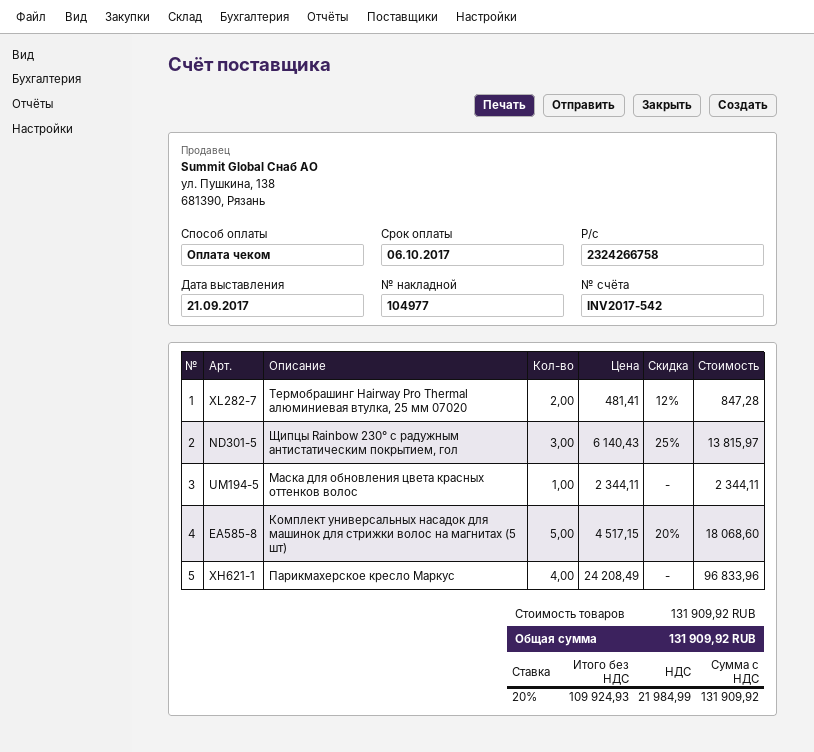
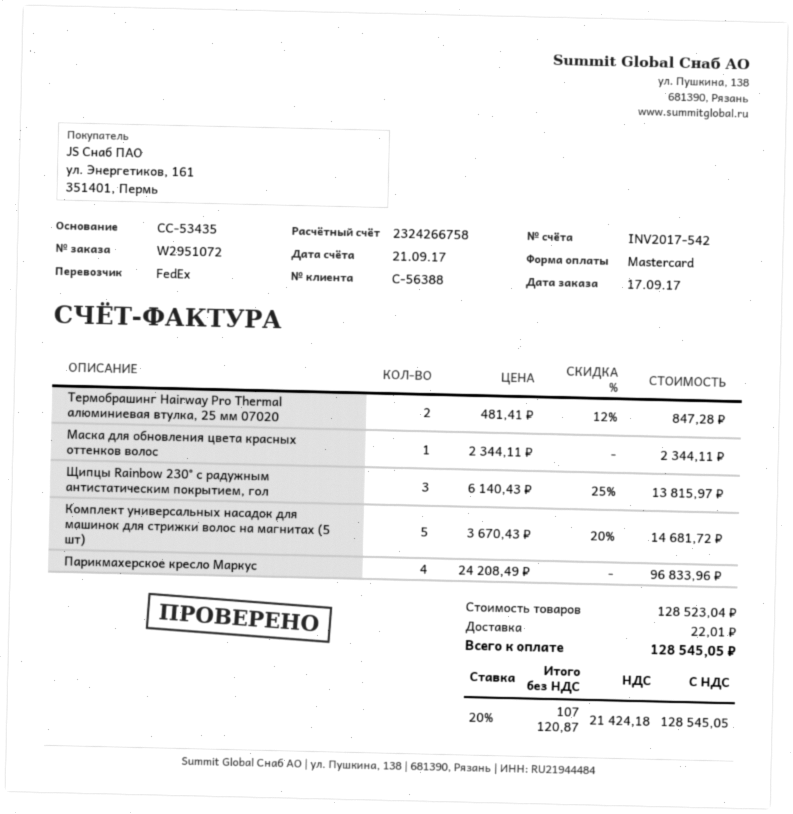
payment method: cheque -> Mastercard
Комплект универсальных насадок для машинок для стрижки волос на магнитах (5 шт): 5 x 4517.15 - 20% = 18068.60 -> 5 x 3670.43 - 20% = 14681.72
subtotal: 131909.92 -> 128523.04
shipping: none -> 22.01
net: 109924.93 -> 107120.87
tax: 20% = 21984.99 -> 20% = 21424.18
total: 131909.92 -> 128545.05

